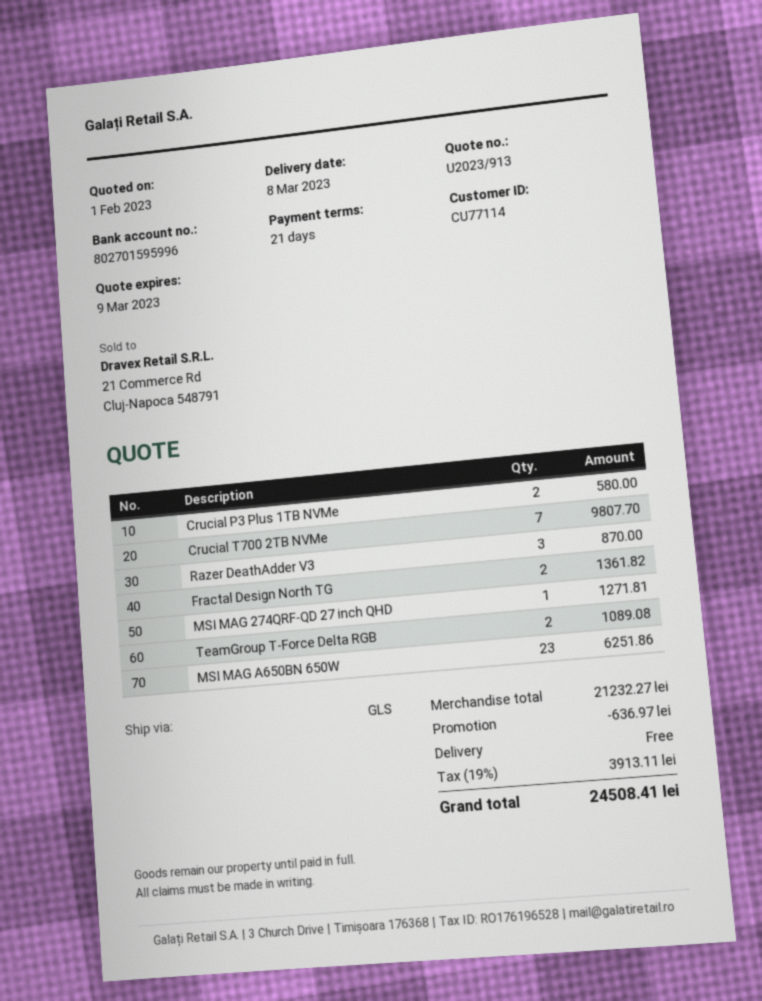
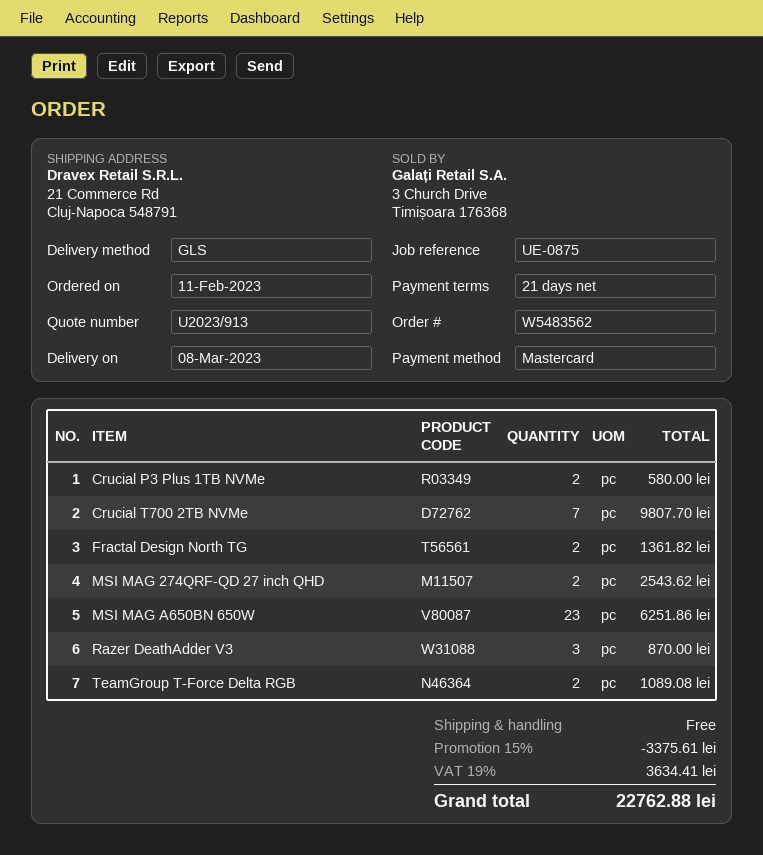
MSI MAG 274QRF-QD 27 inch QHD: 1 for 1271.81 -> 2 for 2543.62
discount: 636.97 -> 3375.61
tax: 19% = 3913.11 -> 19% = 3634.41
total: 24508.41 -> 22762.88

